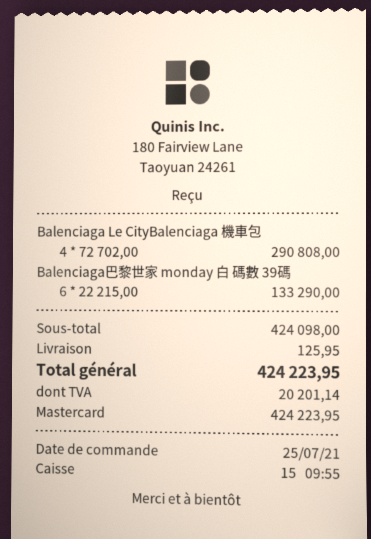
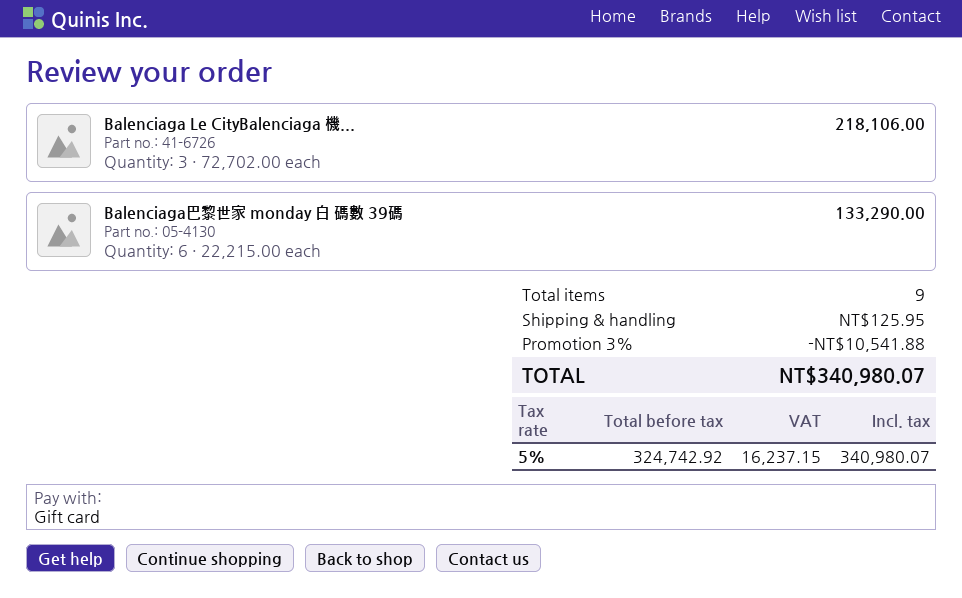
payment method: Mastercard -> gift card
Balenciaga Le CityBalenciaga 機車包: 4 x 72702.00 = 290808.00 -> 3 x 72702.00 = 218106.00
discount: none -> 3% = 10541.88
tax: 20201.14 -> 16237.15
total: 424223.95 -> 340980.07

